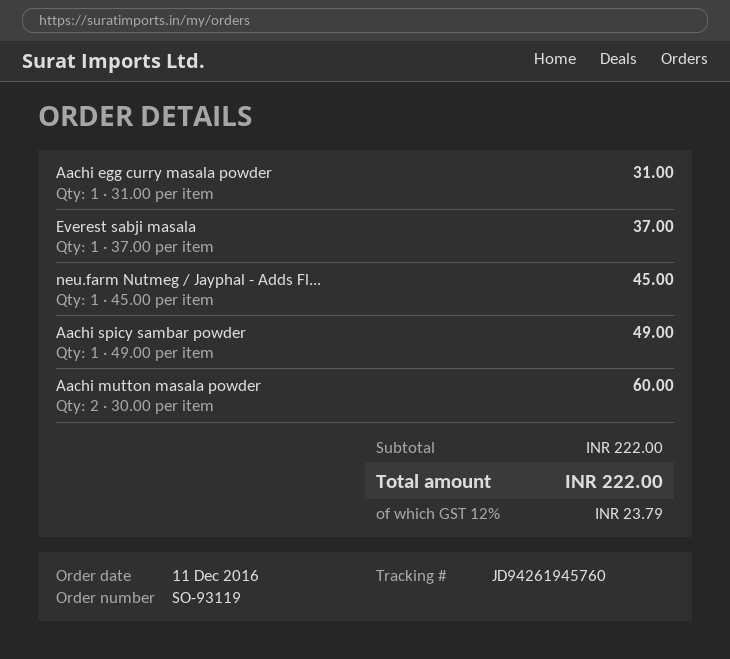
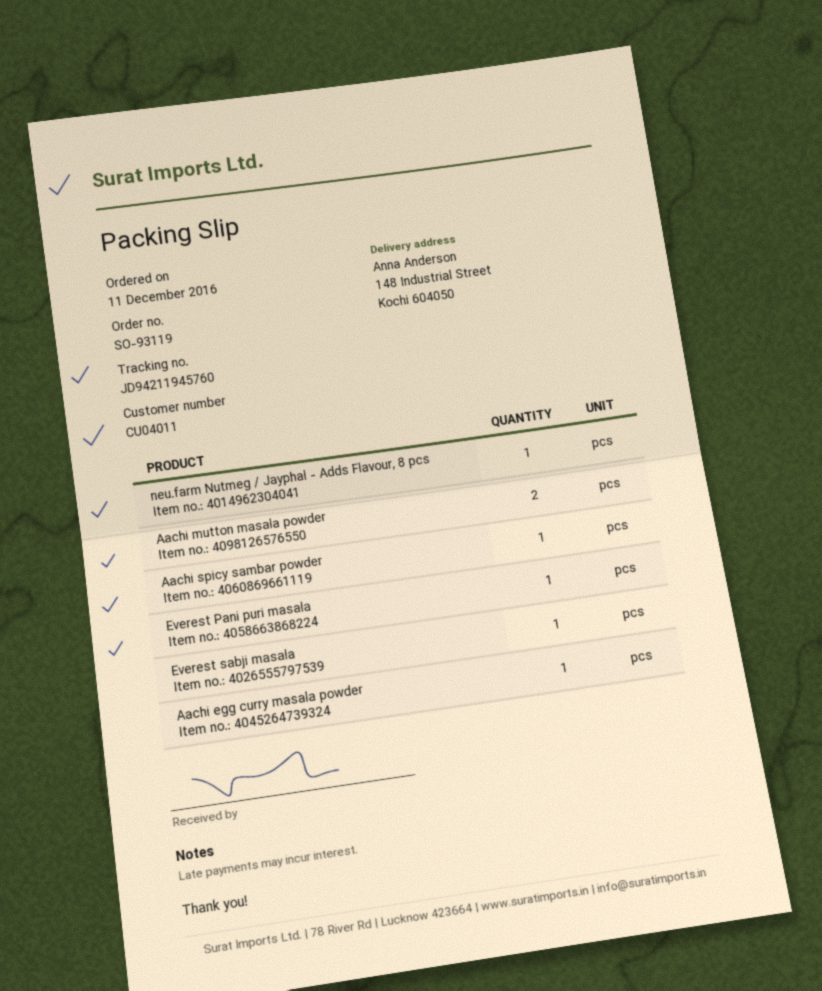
tracking number: JD94261945760 -> JD94211945760
Everest Pani puri masala: none -> 1

